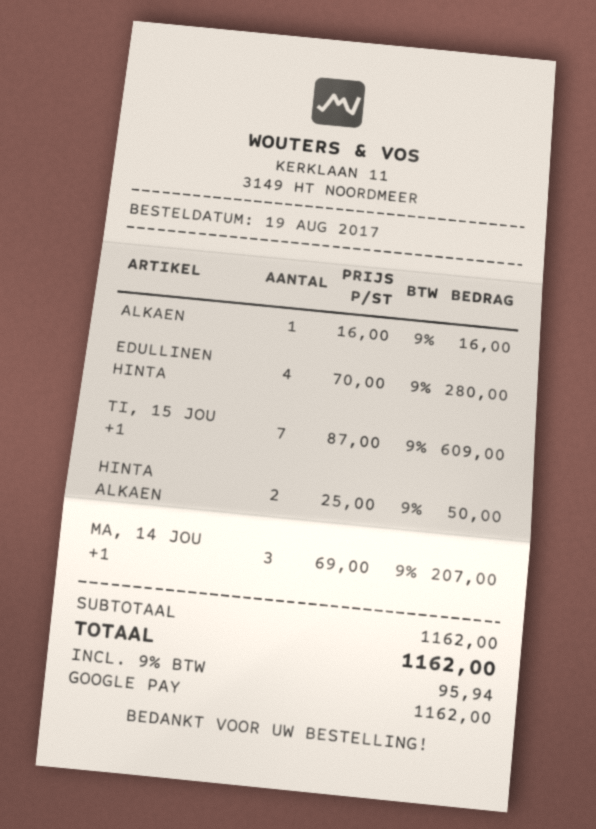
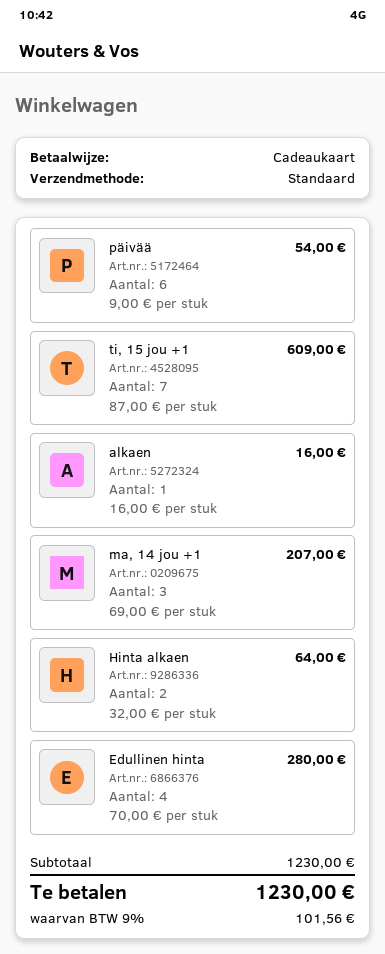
payment method: Google Pay -> gift card
HINTA ALKAEN: 2 x 25.00 = 50.00 -> 2 x 32.00 = 64.00
päivää: none -> 6 x 9.00 = 54.00
subtotal: 1162.00 -> 1230.00
tax: 9% = 95.94 -> 9% = 101.56
total: 1162.00 -> 1230.00

